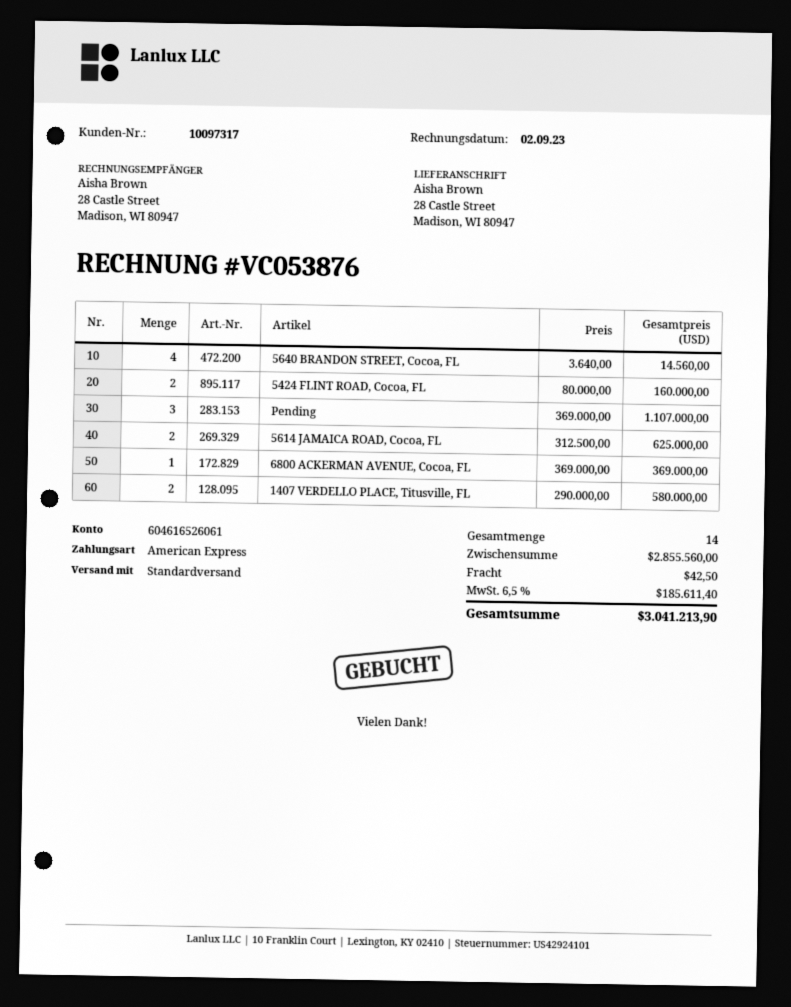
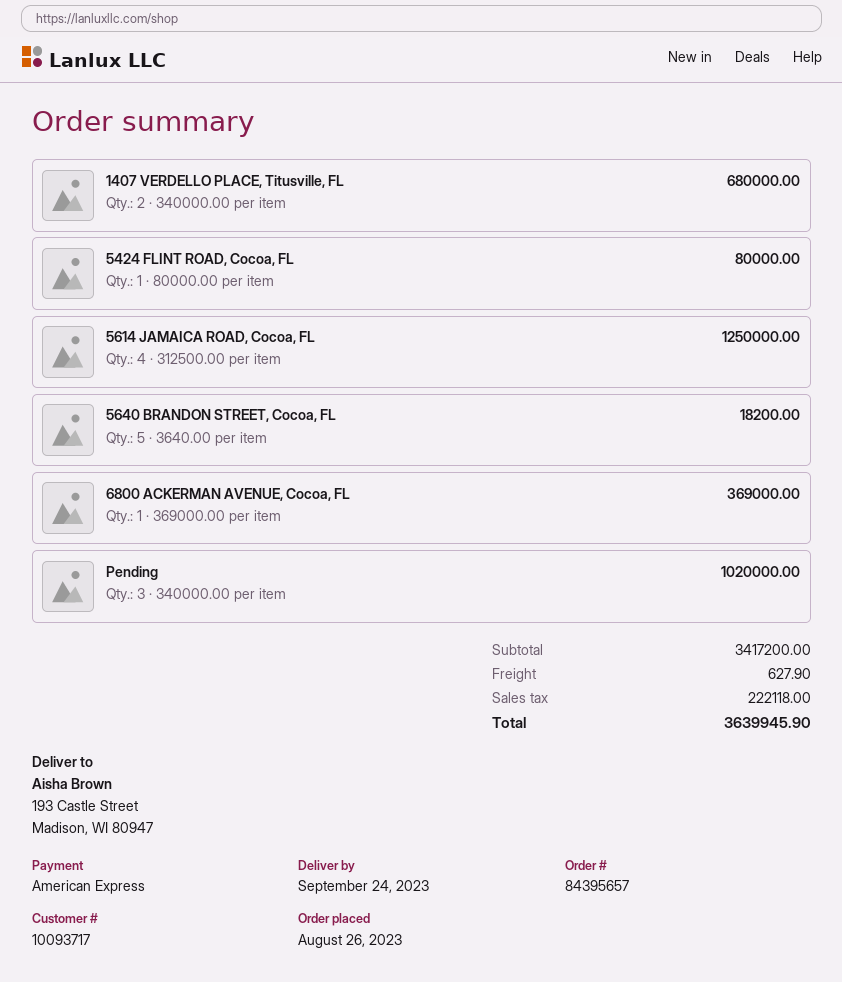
customer number: 10097317 -> 10093717
ship to: 28 Castle Street, Madison, WI 80947 -> 193 Castle Street, Madison, WI 80947
5640 BRANDON STREET, Cocoa, FL: 4 x 3640.00 = 14560.00 -> 5 x 3640.00 = 18200.00
5424 FLINT ROAD, Cocoa, FL: 2 x 80000.00 = 160000.00 -> 1 x 80000.00 = 80000.00
Pending: 3 x 369000.00 = 1107000.00 -> 3 x 340000.00 = 1020000.00
5614 JAMAICA ROAD, Cocoa, FL: 2 x 312500.00 = 625000.00 -> 4 x 312500.00 = 1250000.00
1407 VERDELLO PLACE, Titusville, FL: 2 x 290000.00 = 580000.00 -> 2 x 340000.00 = 680000.00
subtotal: 2855560.00 -> 3417200.00
shipping: 42.50 -> 627.90
tax: 185611.40 -> 222118.00
total: 3041213.90 -> 3639945.90

